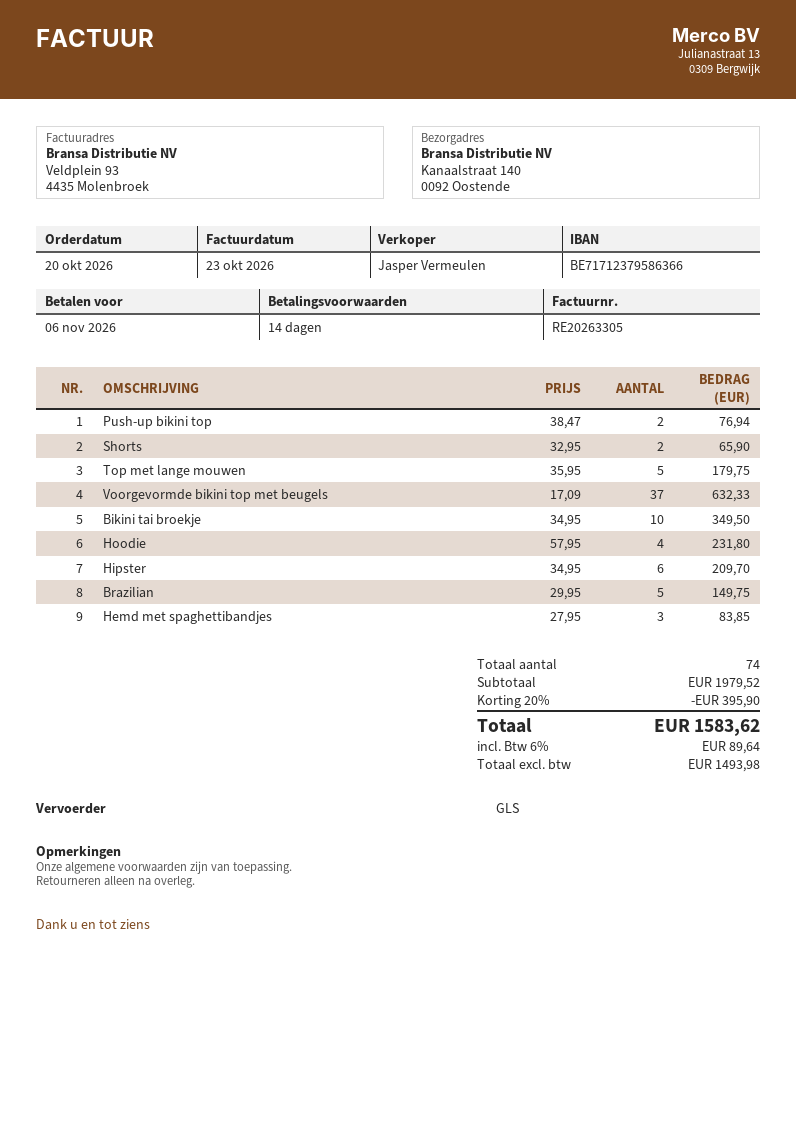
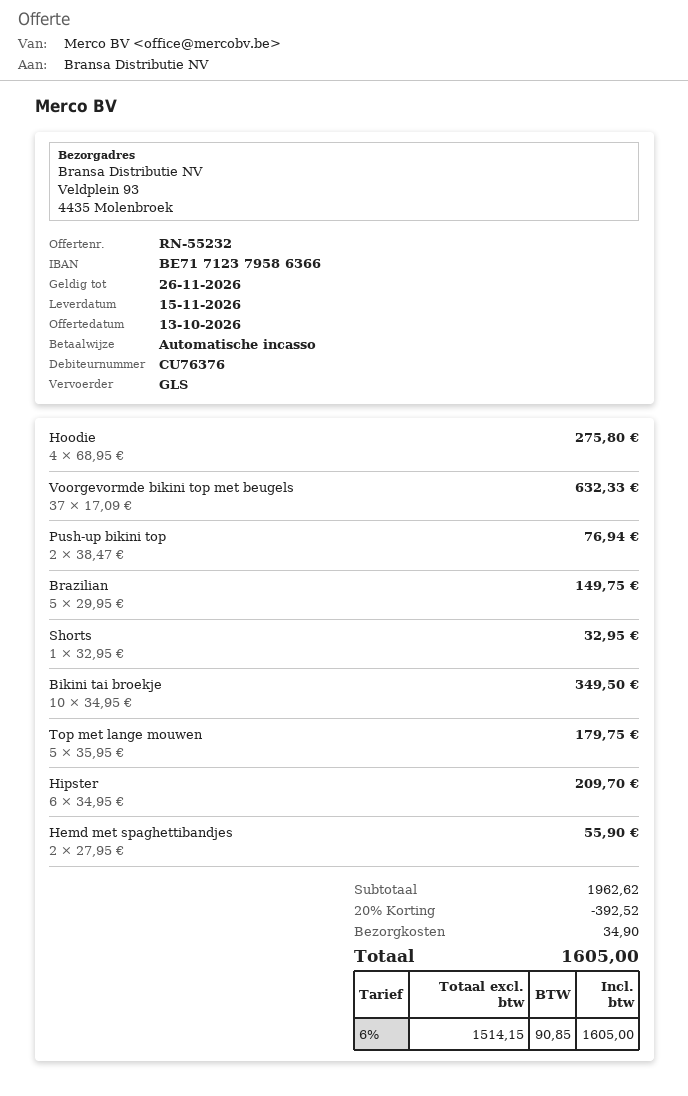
ship to: Kanaalstraat 140, 0092 Oostende -> Veldplein 93, 4435 Molenbroek
Shorts: 2 x 32.95 = 65.90 -> 1 x 32.95 = 32.95
Hoodie: 4 x 57.95 = 231.80 -> 4 x 68.95 = 275.80
Hemd met spaghettibandjes: 3 x 27.95 = 83.85 -> 2 x 27.95 = 55.90
subtotal: 1979.52 -> 1962.62
discount: 20% = 395.90 -> 20% = 392.52
shipping: none -> 34.90
net: 1493.98 -> 1514.15
tax: 6% = 89.64 -> 6% = 90.85
total: 1583.62 -> 1605.00

